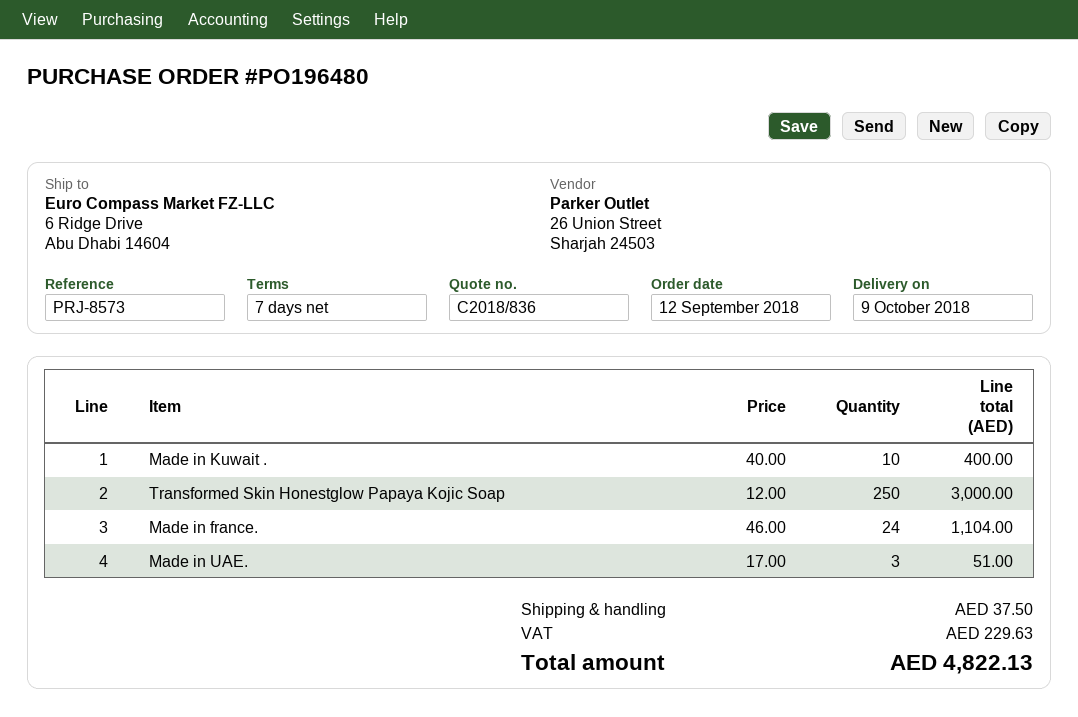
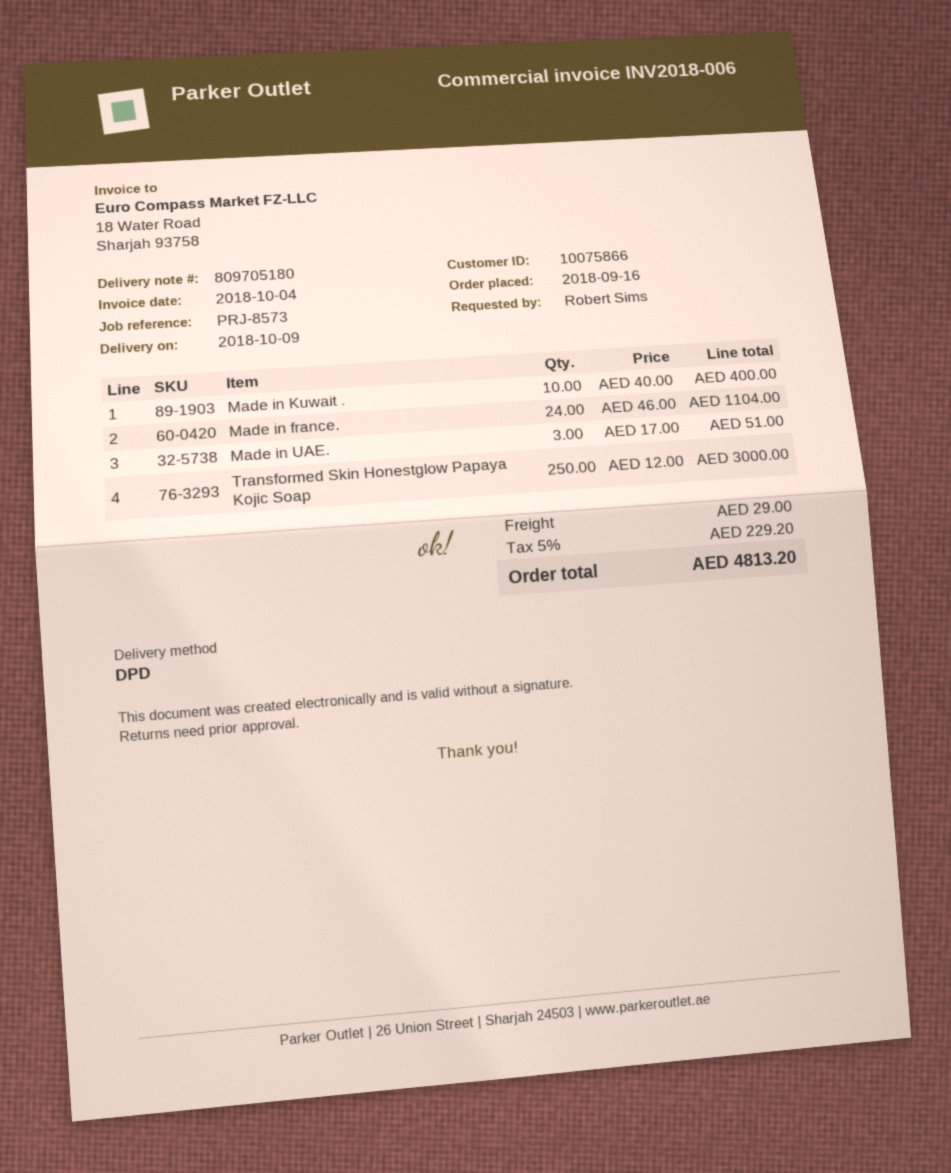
order date: 2018-09-12 -> 2018-09-16
shipping: 37.50 -> 29.00
tax: 229.63 -> 229.20
total: 4822.13 -> 4813.20

